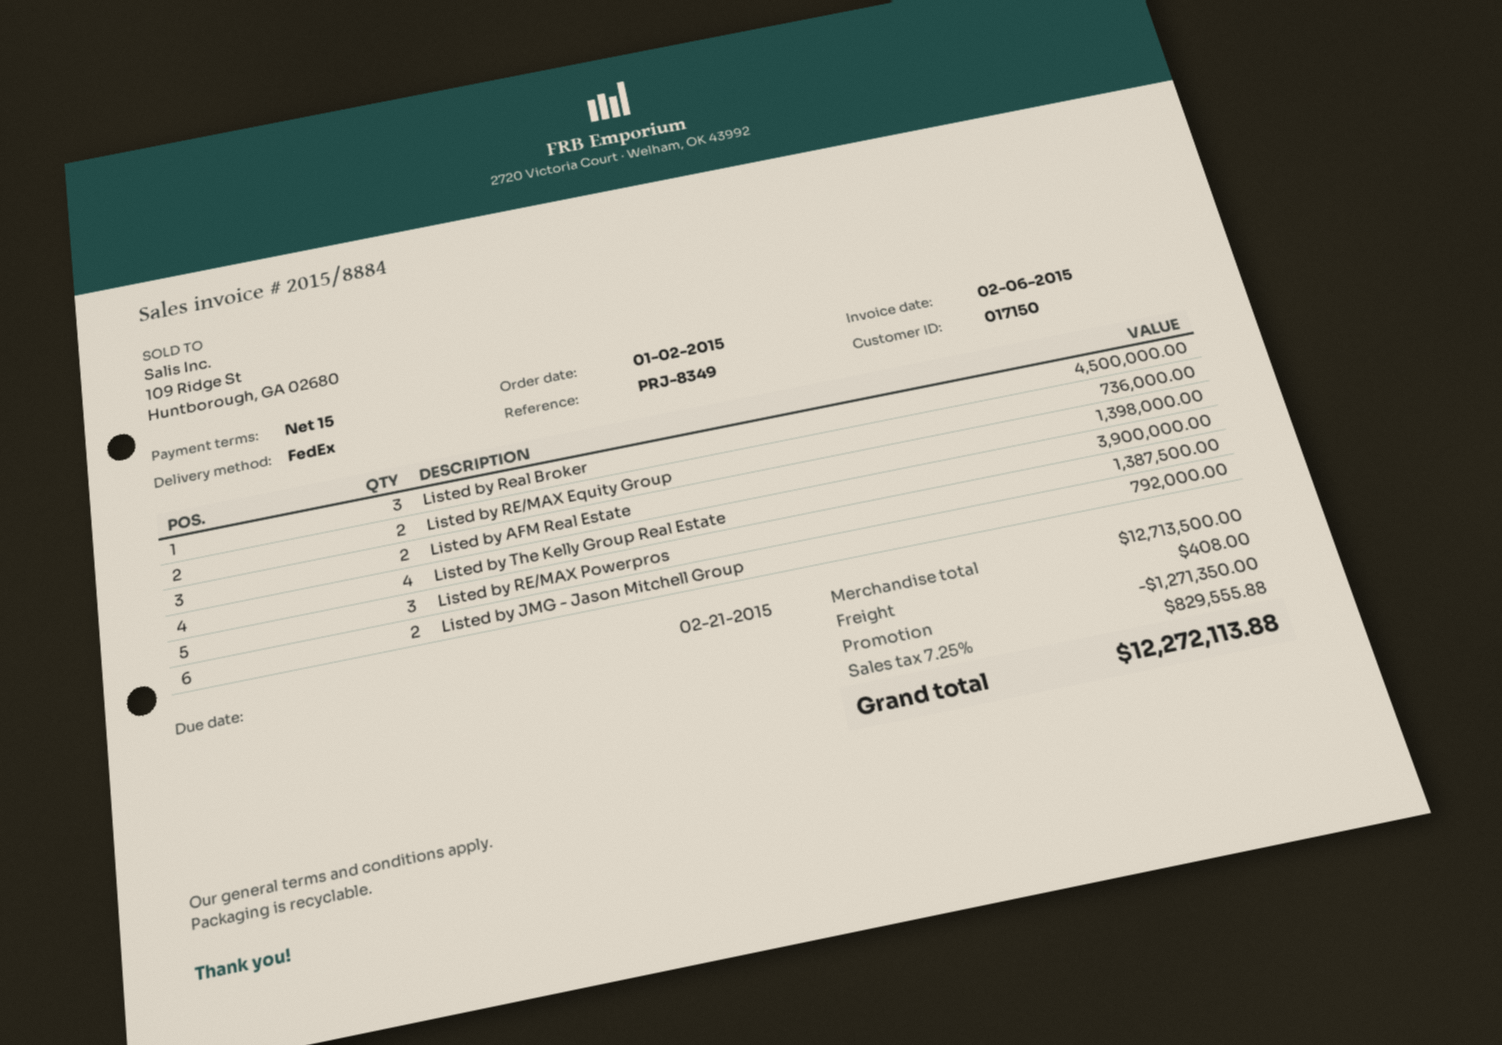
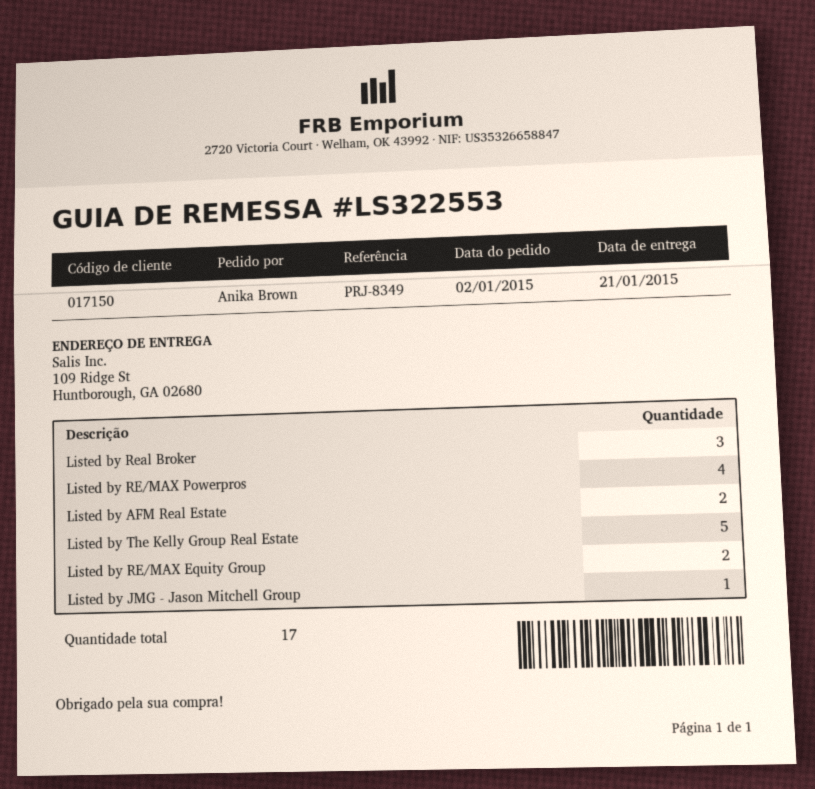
Listed by The Kelly Group Real Estate: 4 -> 5
Listed by RE/MAX Powerpros: 3 -> 4
Listed by JMG - Jason Mitchell Group: 2 -> 1

